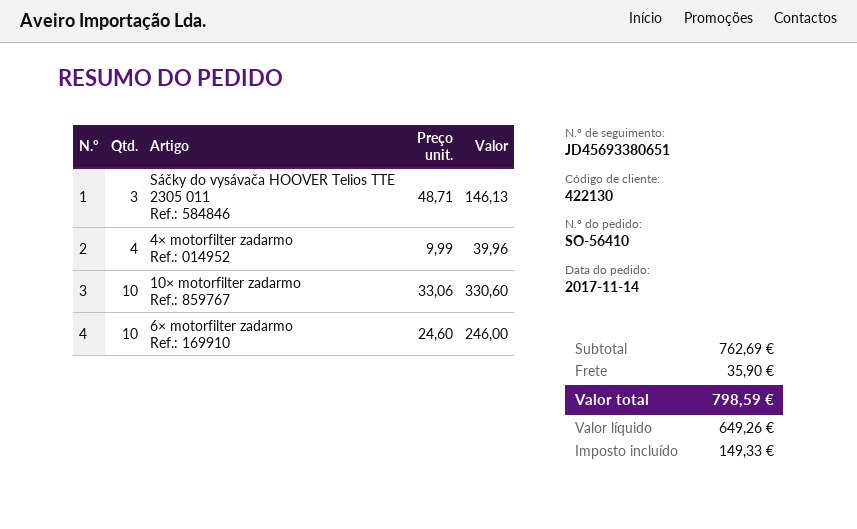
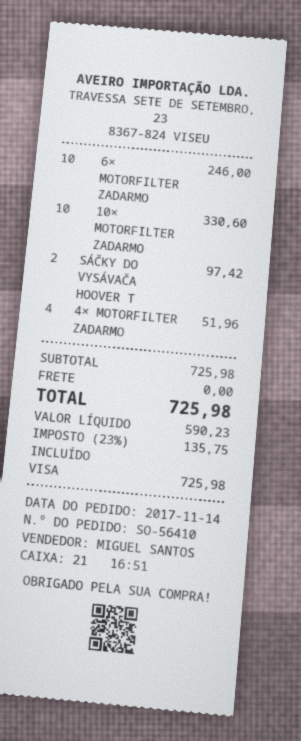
Sáčky do vysávača HOOVER Telios TTE 2305 011: 3 for 146.13 -> 2 for 97.42
4× motorfilter zadarmo: 4 for 39.96 -> 4 for 51.96
subtotal: 762.69 -> 725.98
shipping: 35.90 -> 0.00
net: 649.26 -> 590.23
tax: 149.33 -> 135.75
total: 798.59 -> 725.98

